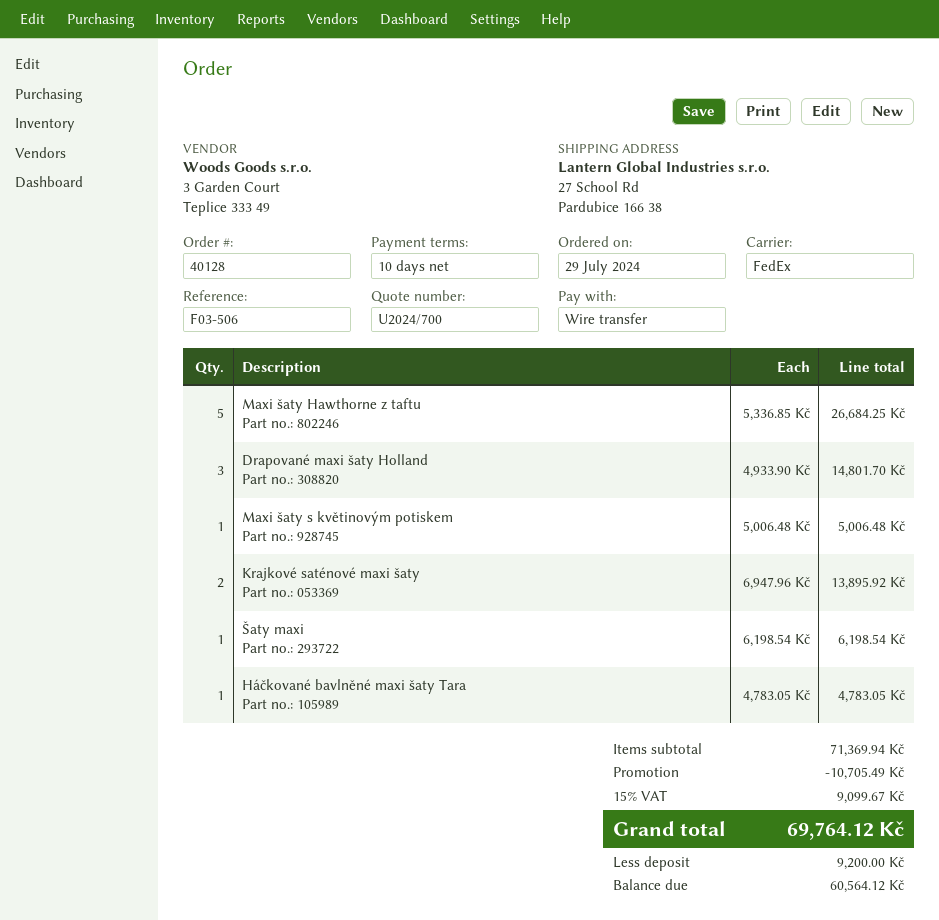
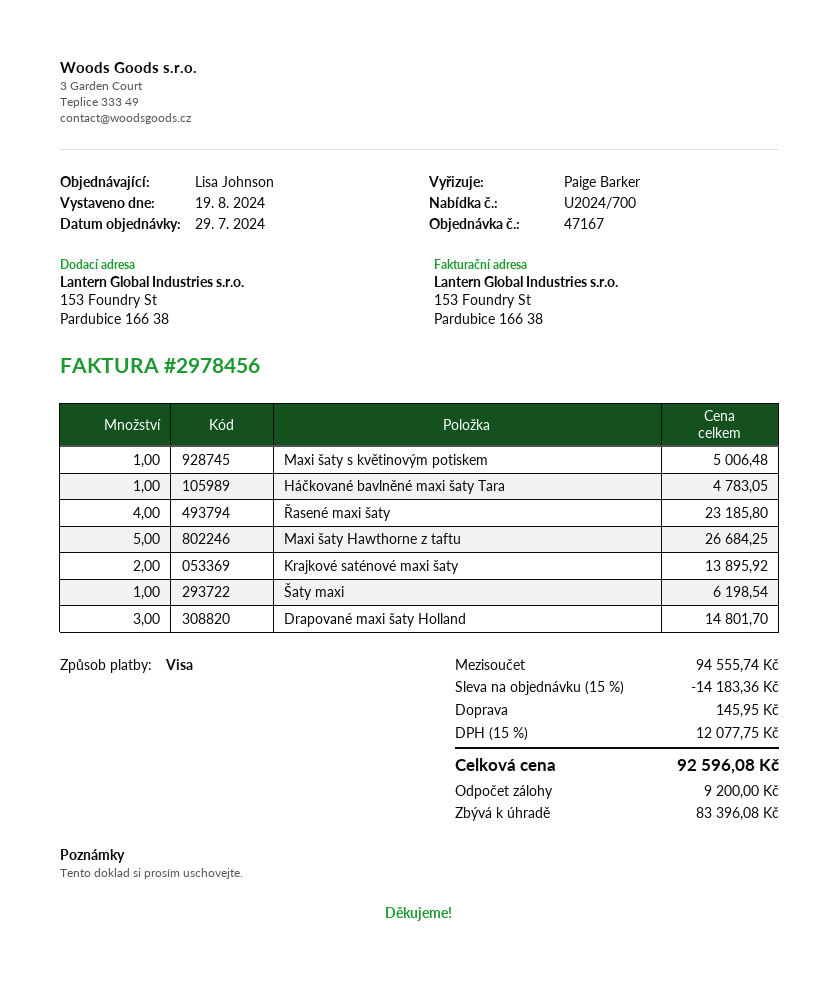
order number: 40128 -> 47167
payment method: bank transfer -> Visa
ship to: 27 School Rd, Pardubice 166 38 -> 153 Foundry St, Pardubice 166 38
Řasené maxi šaty: none -> 4 for 23185.80
subtotal: 71369.94 -> 94555.74
discount: 10705.49 -> 14183.36
shipping: none -> 145.95
tax: 15% = 9099.67 -> 15% = 12077.75
total: 69764.12 -> 92596.08
balance: 60564.12 -> 83396.08

